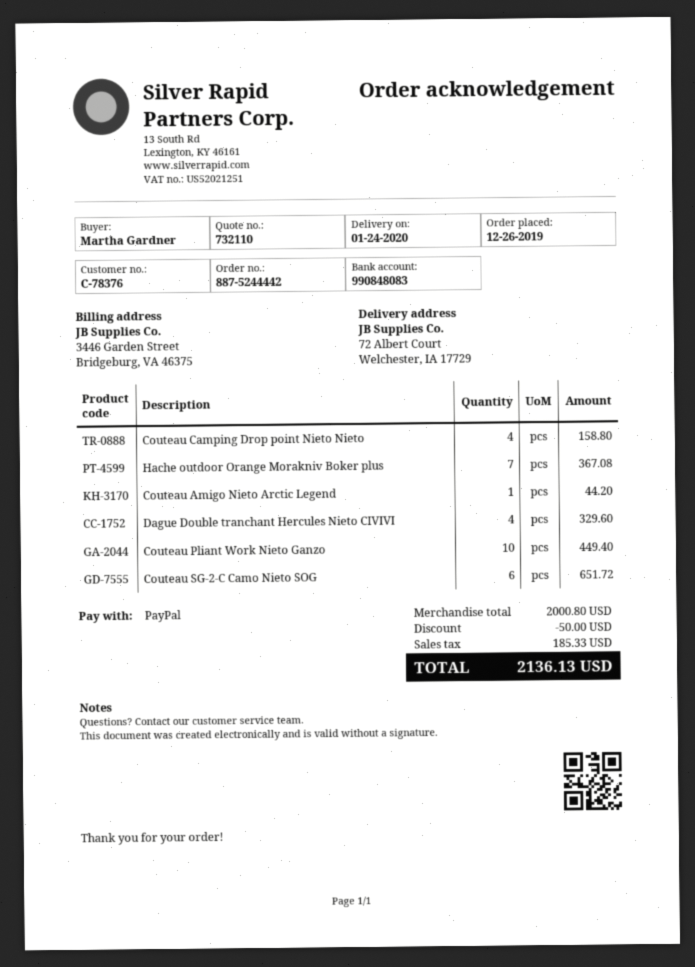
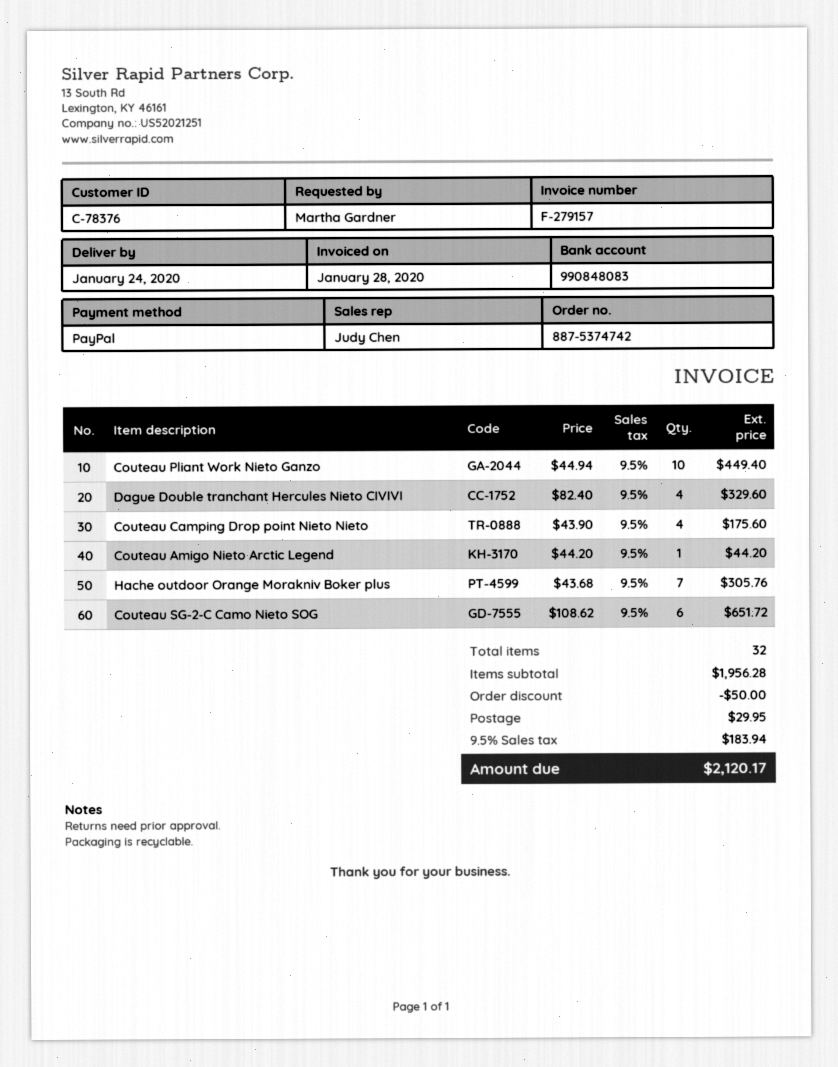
order number: 887-5244442 -> 887-5374742
Couteau Camping Drop point Nieto Nieto: 4 for 158.80 -> 4 for 175.60
Hache outdoor Orange Morakniv Boker plus: 7 for 367.08 -> 7 for 305.76
subtotal: 2000.80 -> 1956.28
shipping: none -> 29.95
tax: 185.33 -> 183.94
total: 2136.13 -> 2120.17

